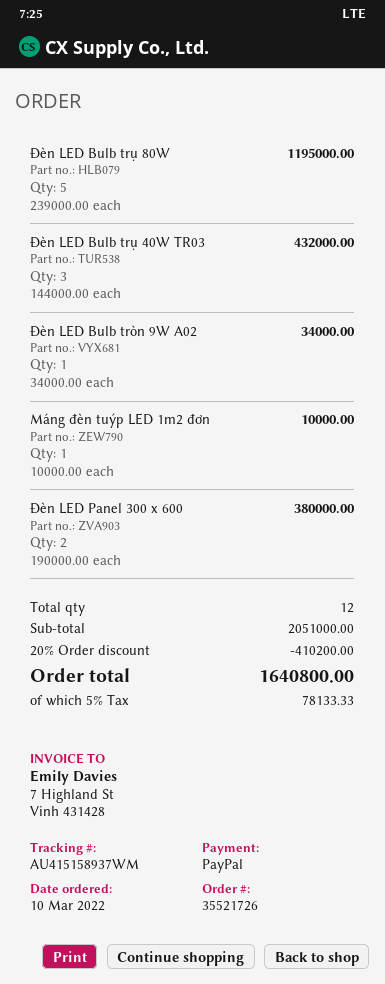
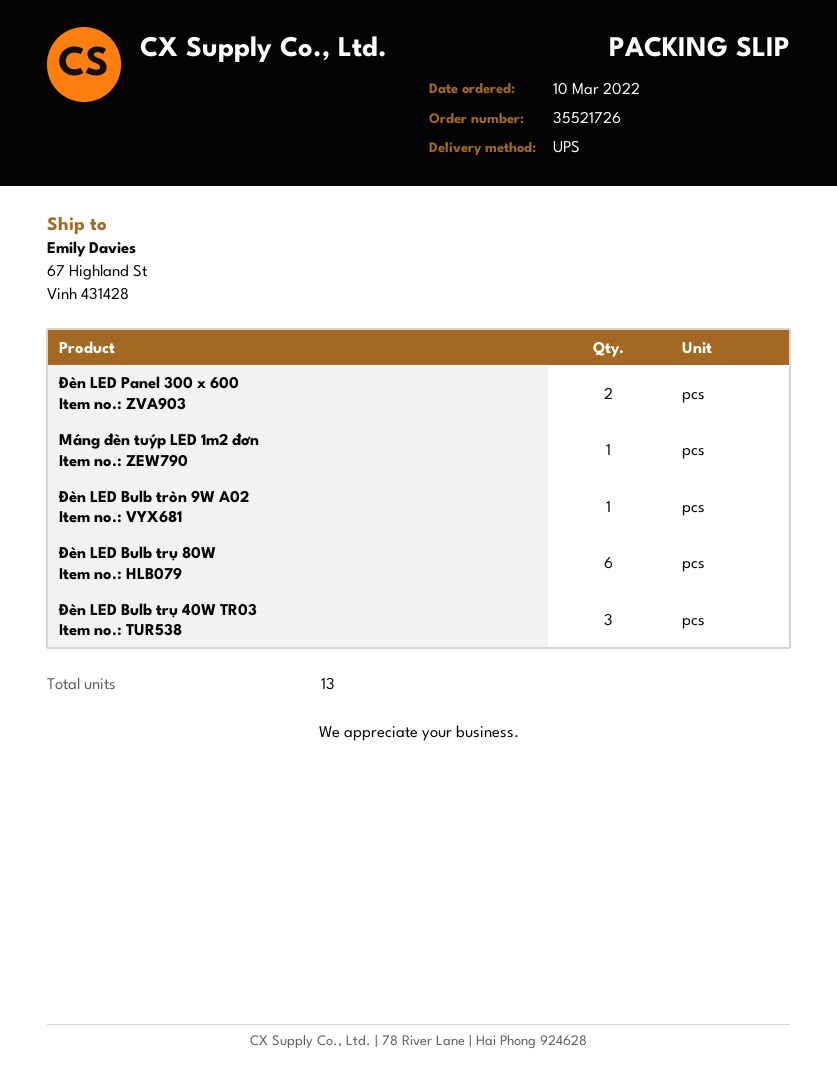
Đèn LED Bulb trụ 80W: 5 -> 6
total quantity: 12 -> 13

